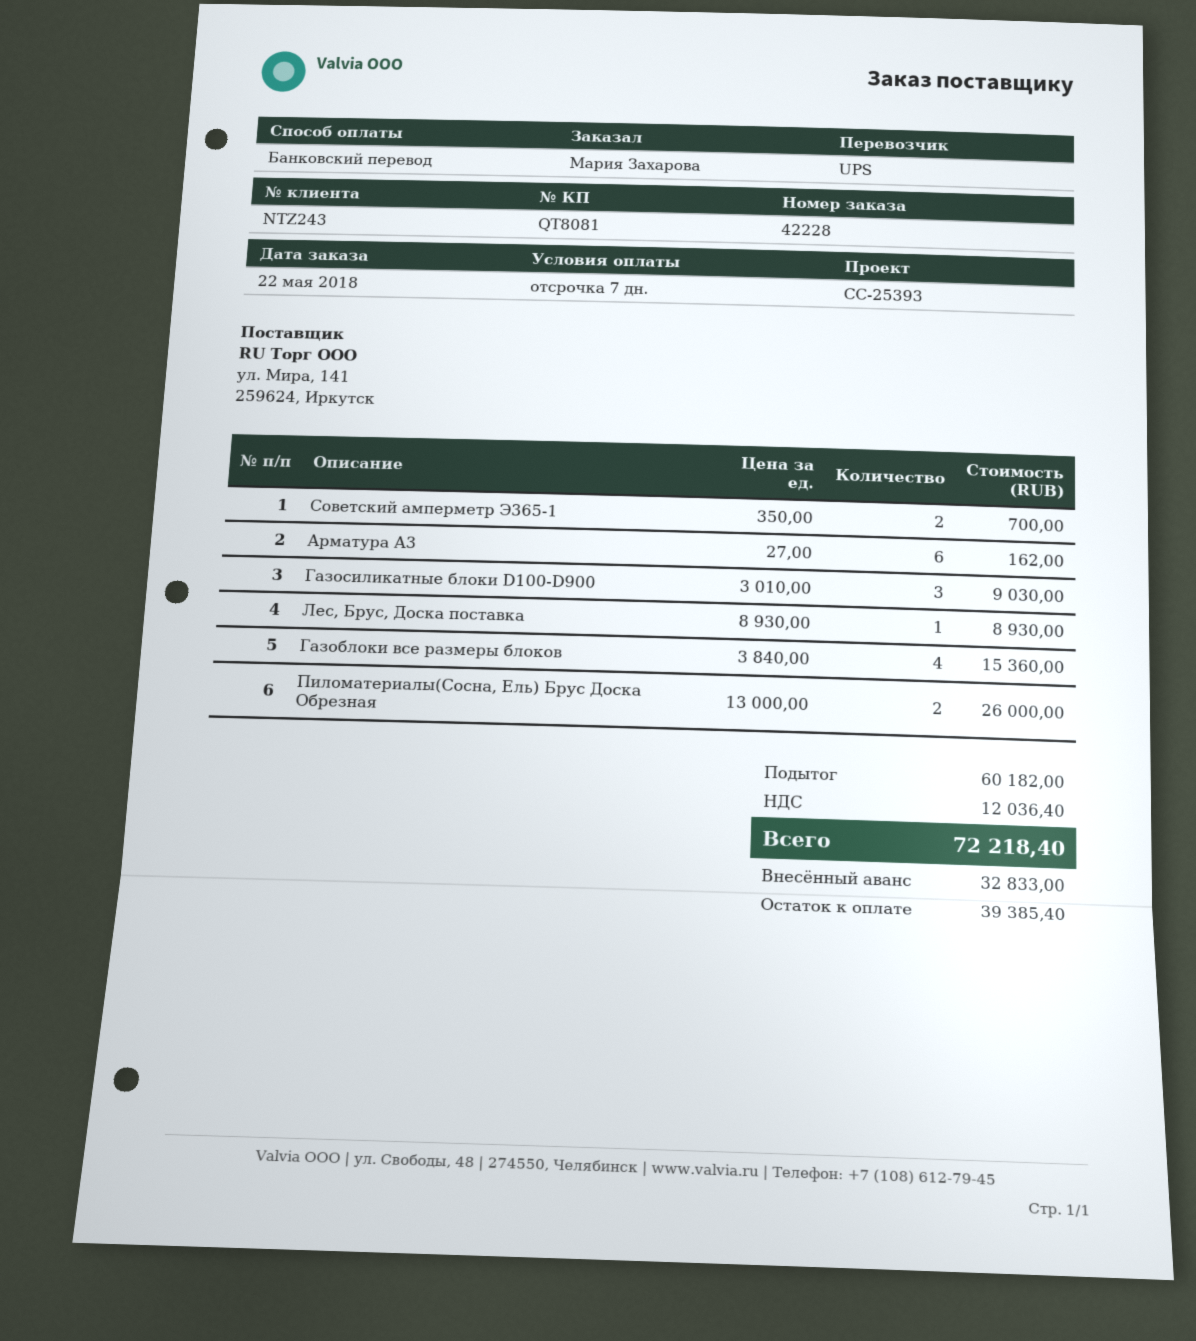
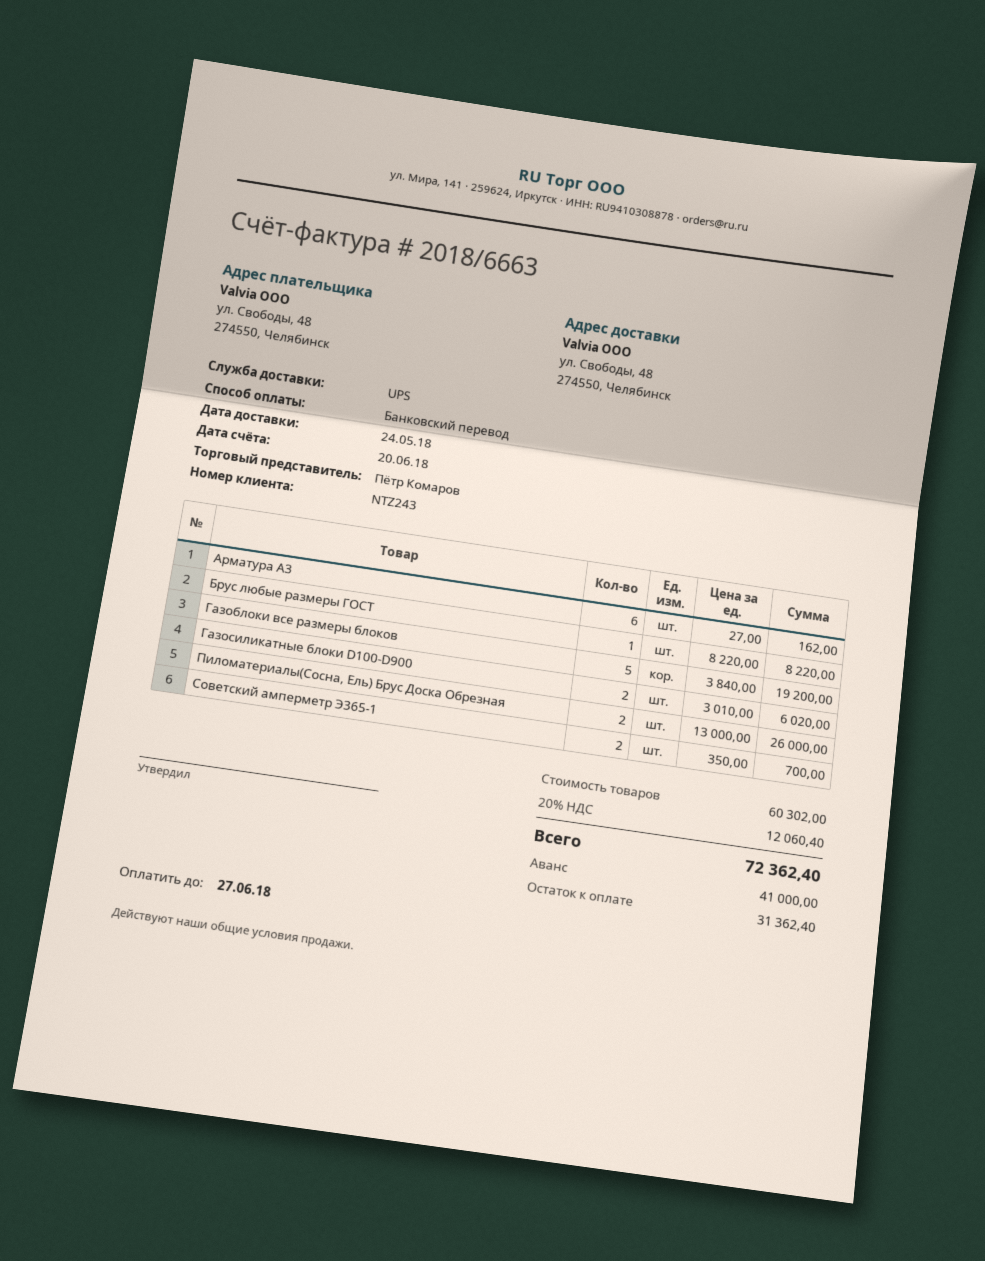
Газосиликатные блоки D100-D900: 3 x 3010.00 = 9030.00 -> 2 x 3010.00 = 6020.00
Лес, Брус, Доска поставка: 1 x 8930.00 = 8930.00 -> none
Газоблоки все размеры блоков: 4 x 3840.00 = 15360.00 -> 5 x 3840.00 = 19200.00
Брус любые размеры ГОСТ: none -> 1 x 8220.00 = 8220.00
subtotal: 60182.00 -> 60302.00
tax: 12036.40 -> 12060.40
total: 72218.40 -> 72362.40
deposit: 32833.00 -> 41000.00
balance: 39385.40 -> 31362.40

